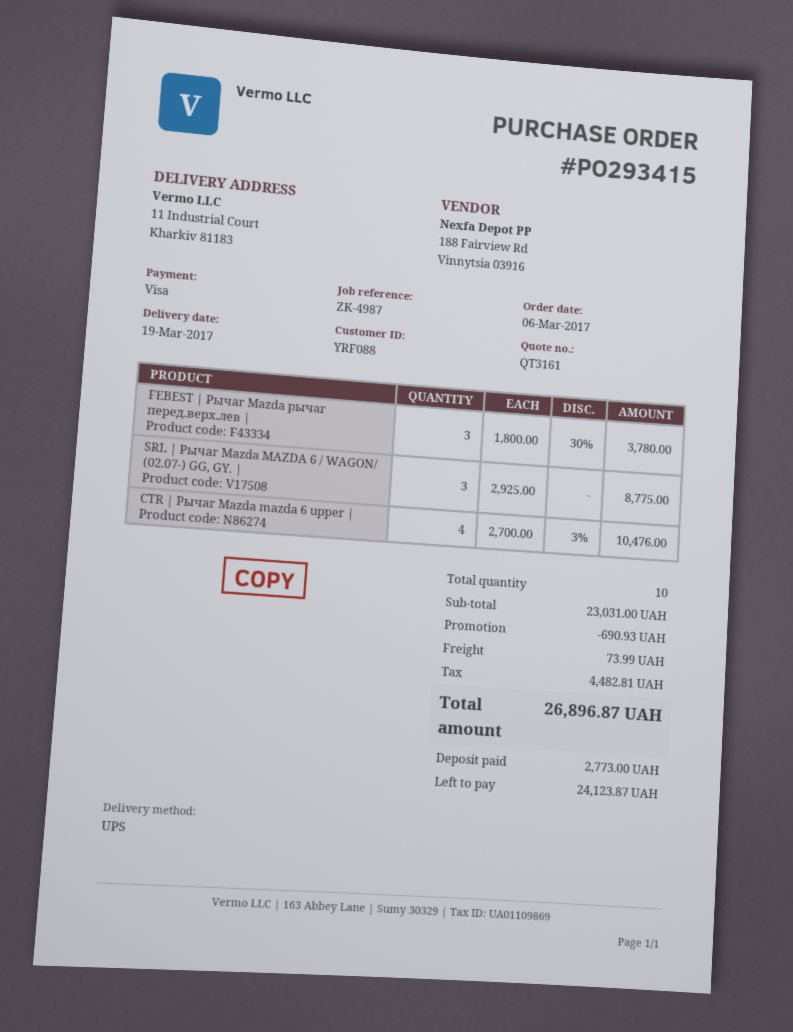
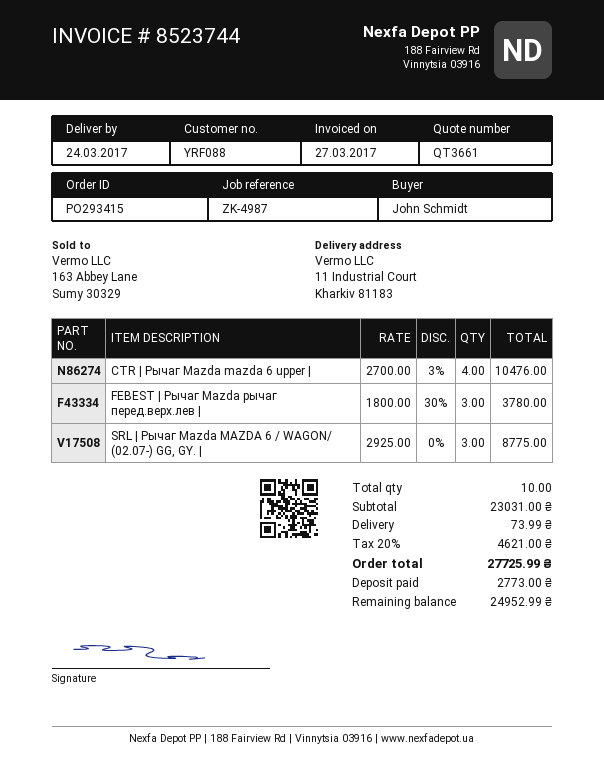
quote number: QT3161 -> QT3661
delivery date: 2017-03-19 -> 2017-03-24
discount: 690.93 -> none
tax: 4482.81 -> 4621.00
total: 26896.87 -> 27725.99
balance: 24123.87 -> 24952.99

